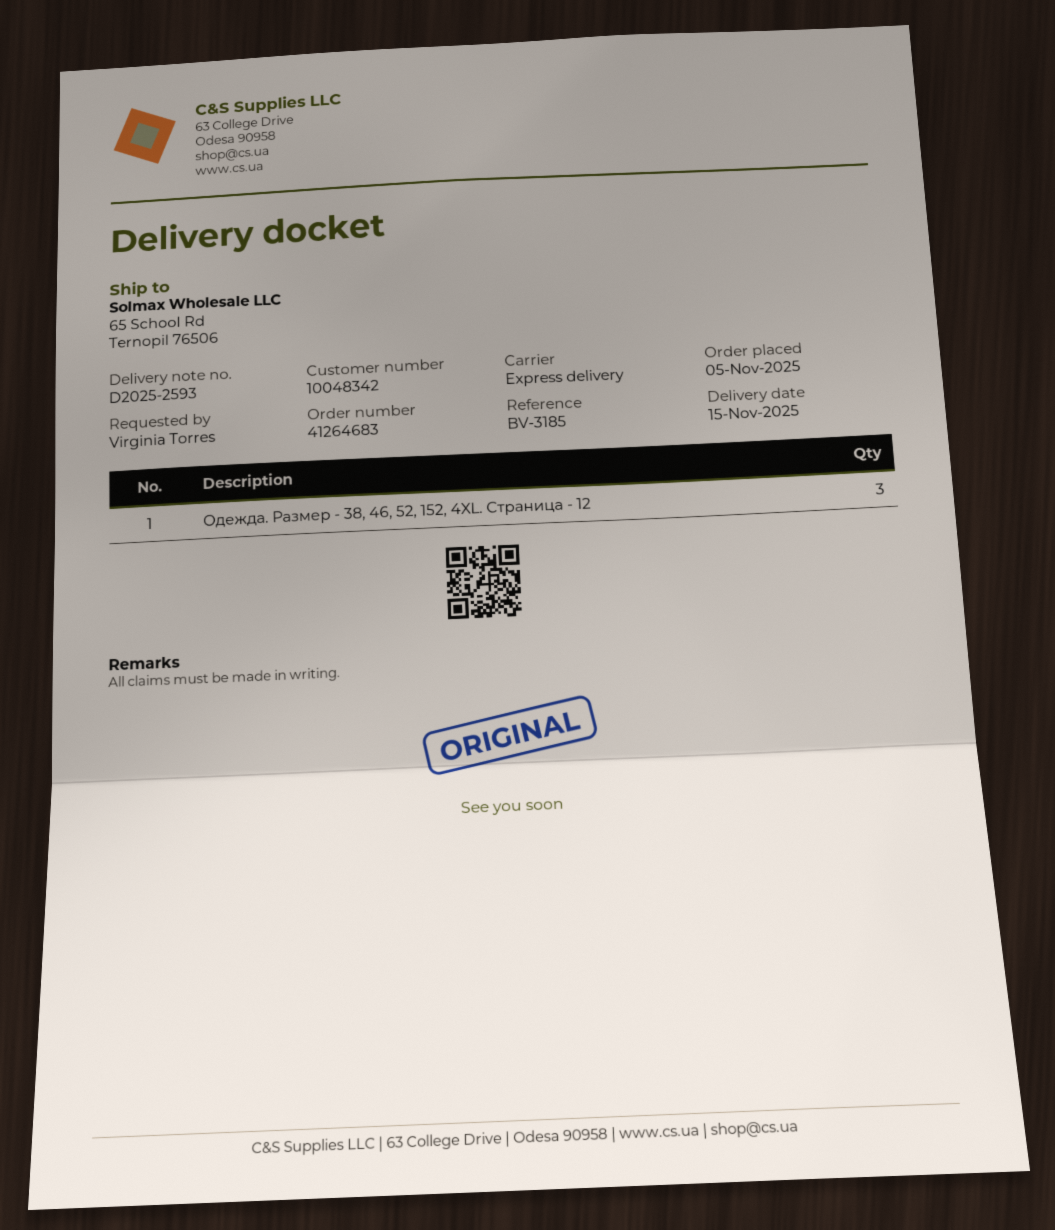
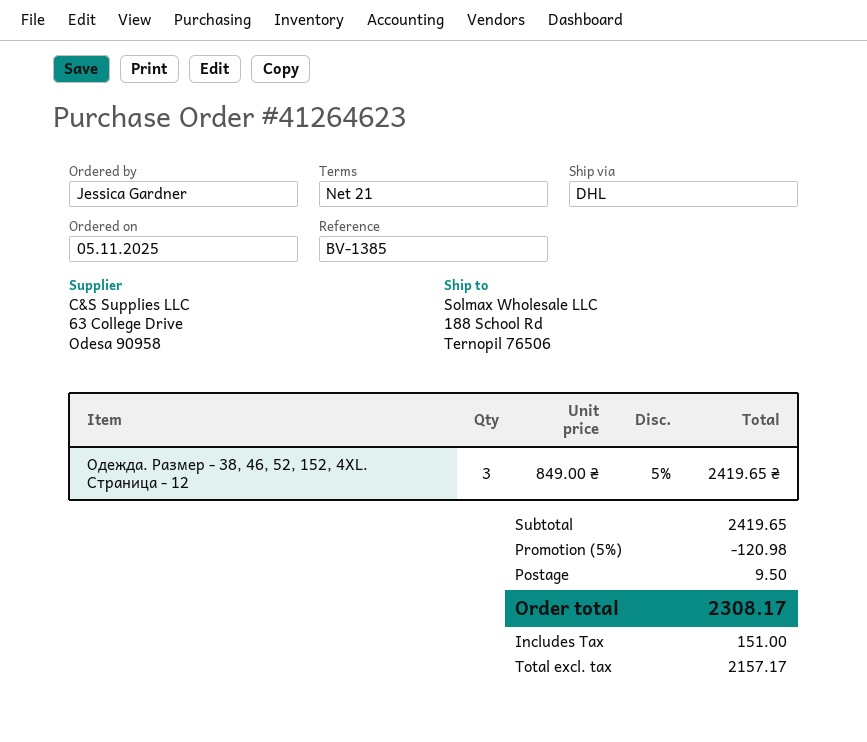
order number: 41264683 -> 41264623
reference: BV-3185 -> BV-1385
ordered by: Virginia Torres -> Jessica Gardner
shipping method: express -> DHL
ship to: 65 School Rd, Ternopil 76506 -> 188 School Rd, Ternopil 76506

